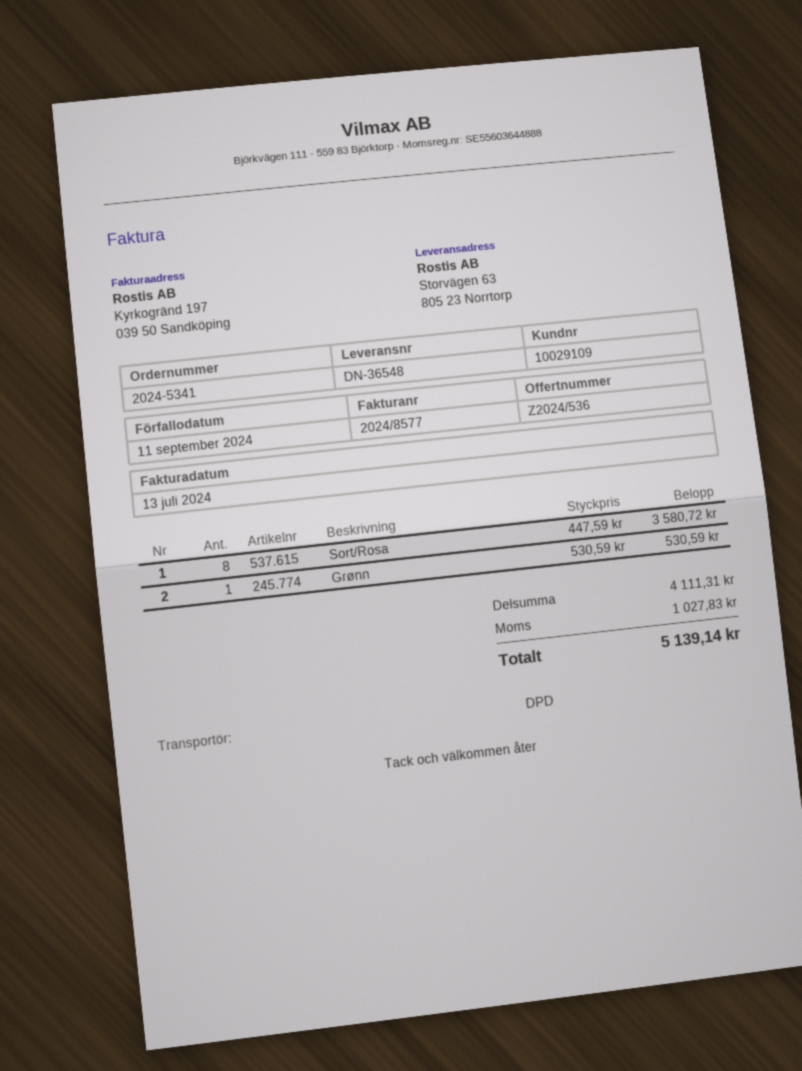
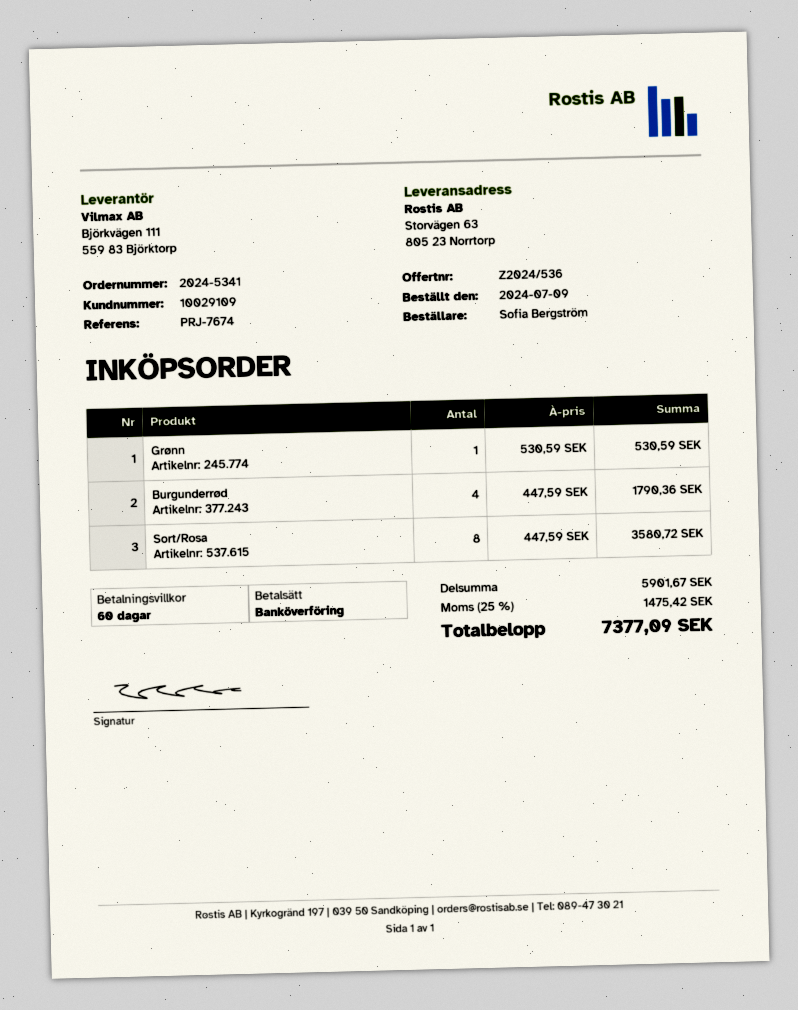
Burgunderrød: none -> 4 x 447.59 = 1790.36
subtotal: 4111.31 -> 5901.67
tax: 1027.83 -> 1475.42
total: 5139.14 -> 7377.09

